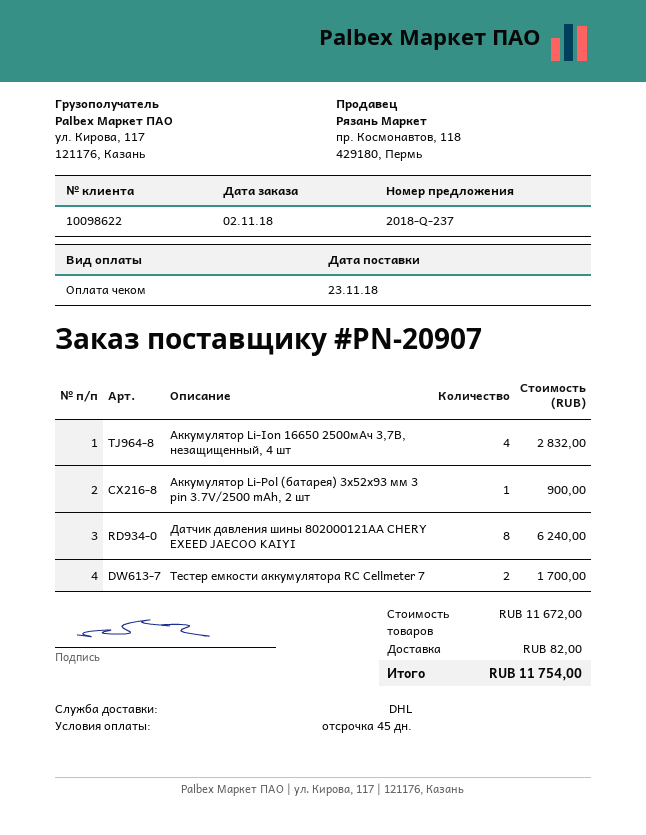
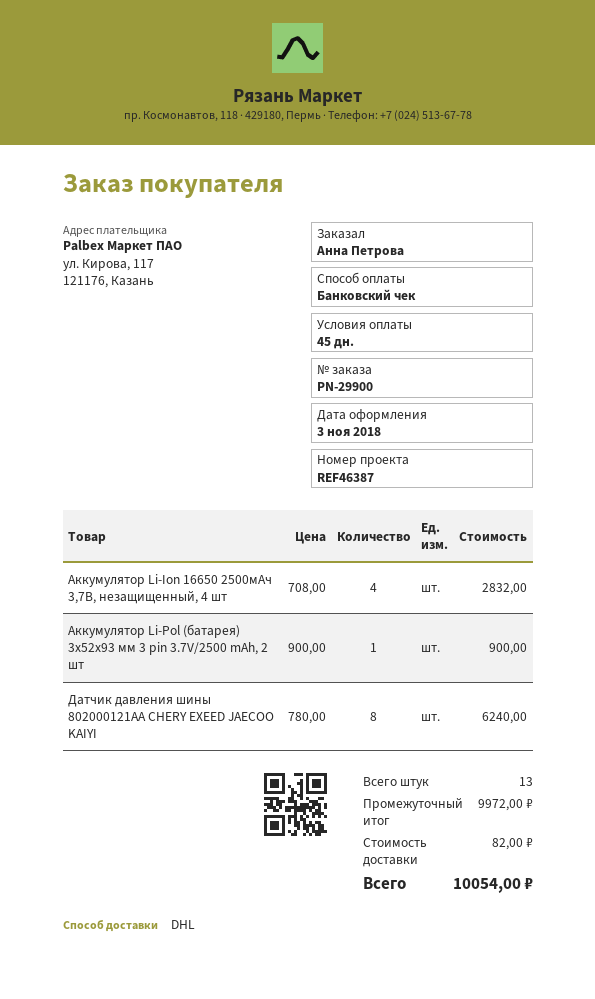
order number: PN-20907 -> PN-29900
order date: 2018-11-02 -> 2018-11-03
Тестер емкости аккумулятора RC Cellmeter 7: 2 for 1700.00 -> none
subtotal: 11672.00 -> 9972.00
total: 11754.00 -> 10054.00

